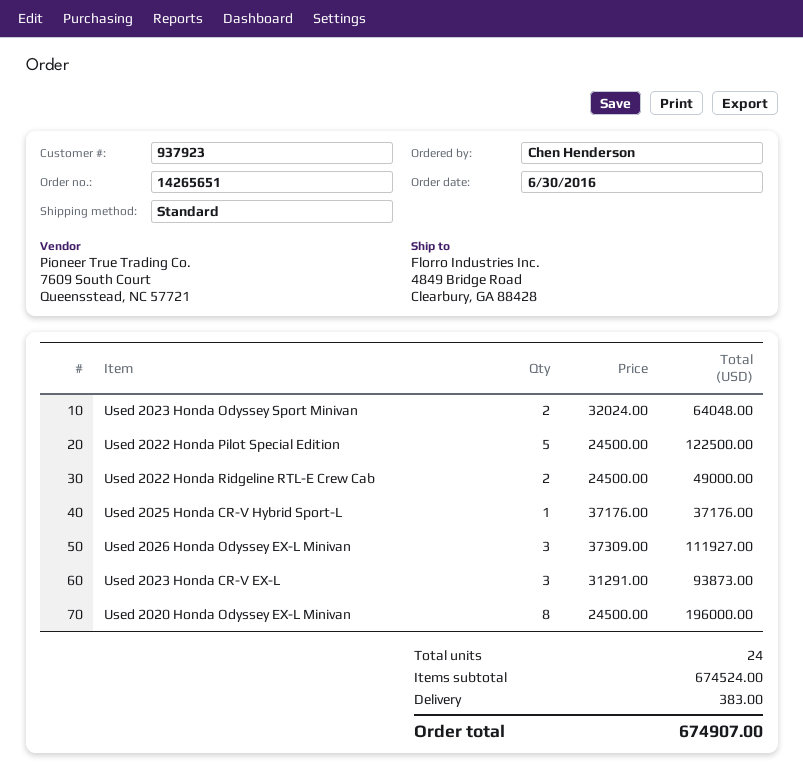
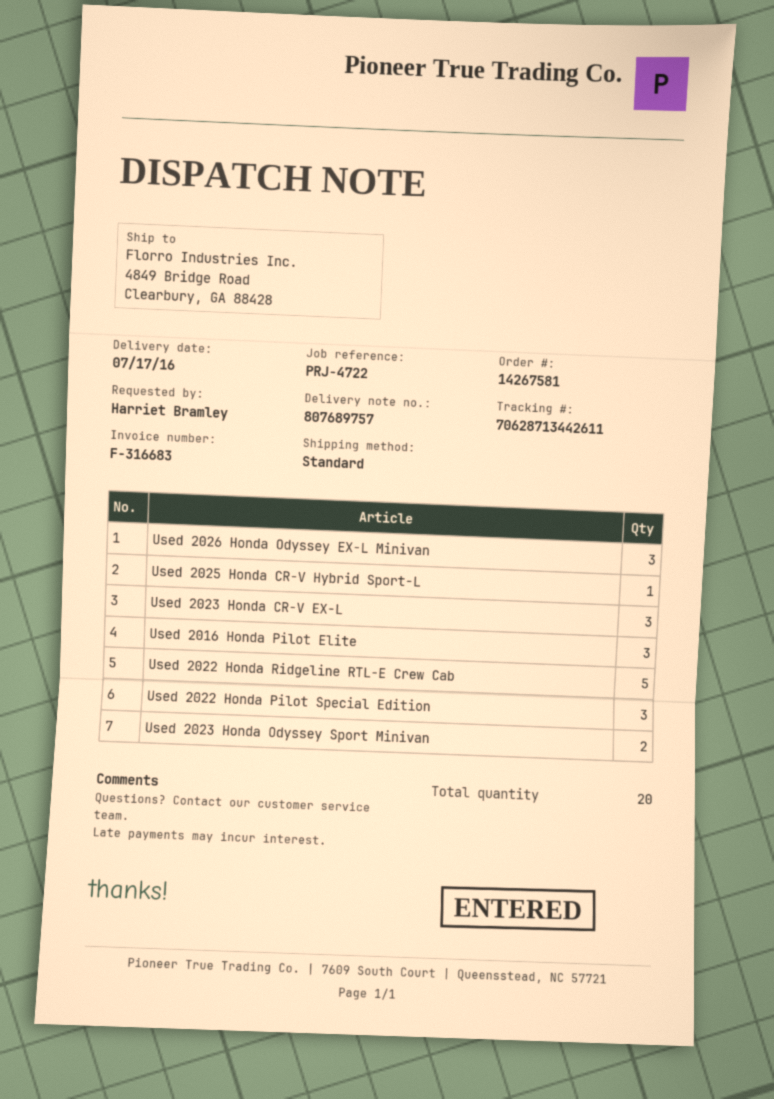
order number: 14265651 -> 14267581
ordered by: Chen Henderson -> Harriet Bramley
Used 2022 Honda Pilot Special Edition: 5 -> 3
Used 2022 Honda Ridgeline RTL-E Crew Cab: 2 -> 5
Used 2020 Honda Odyssey EX-L Minivan: 8 -> none
Used 2016 Honda Pilot Elite: none -> 3
total quantity: 24 -> 20

